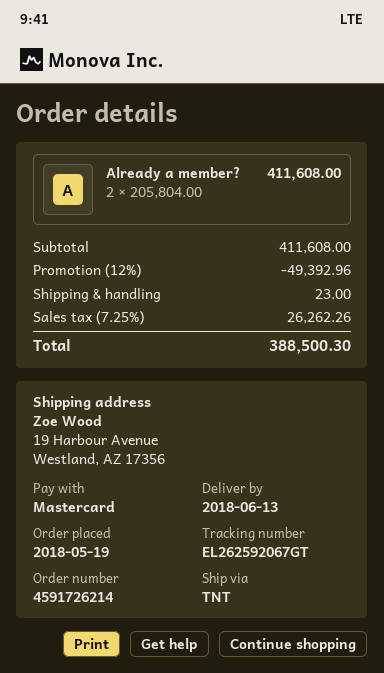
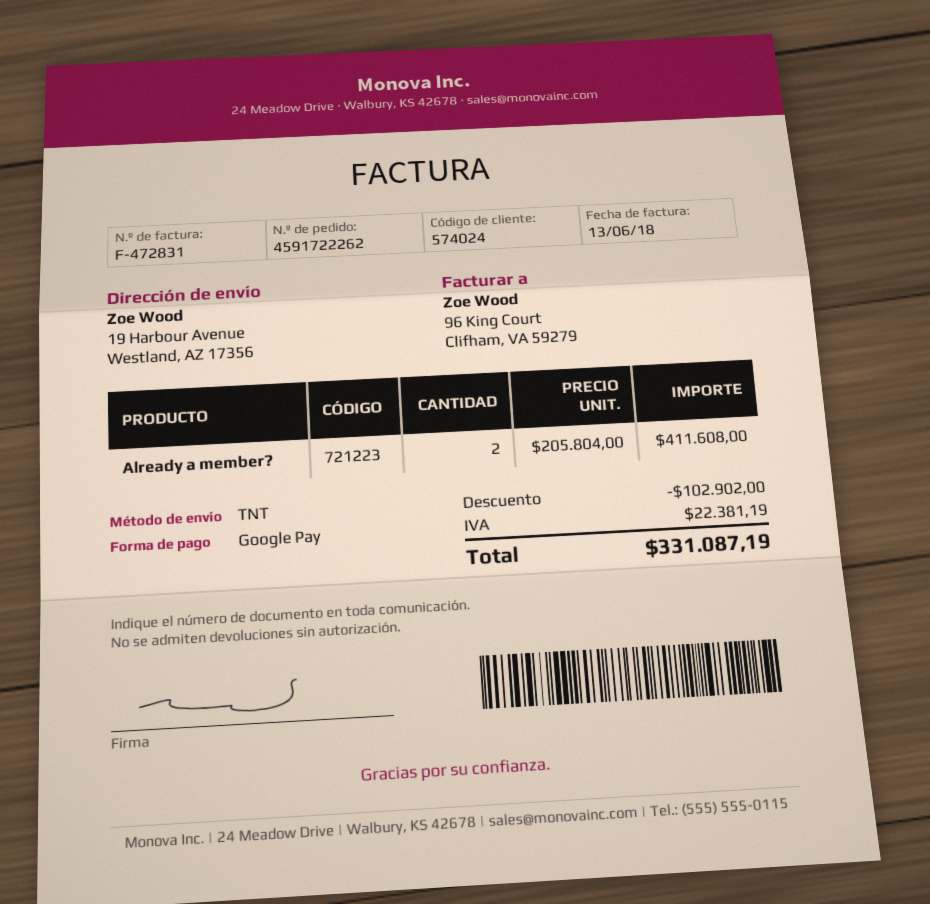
order number: 4591726214 -> 4591722262
payment method: Mastercard -> Google Pay
discount: 49392.96 -> 102902.00
shipping: 23.00 -> none
tax: 26262.26 -> 22381.19
total: 388500.30 -> 331087.19

